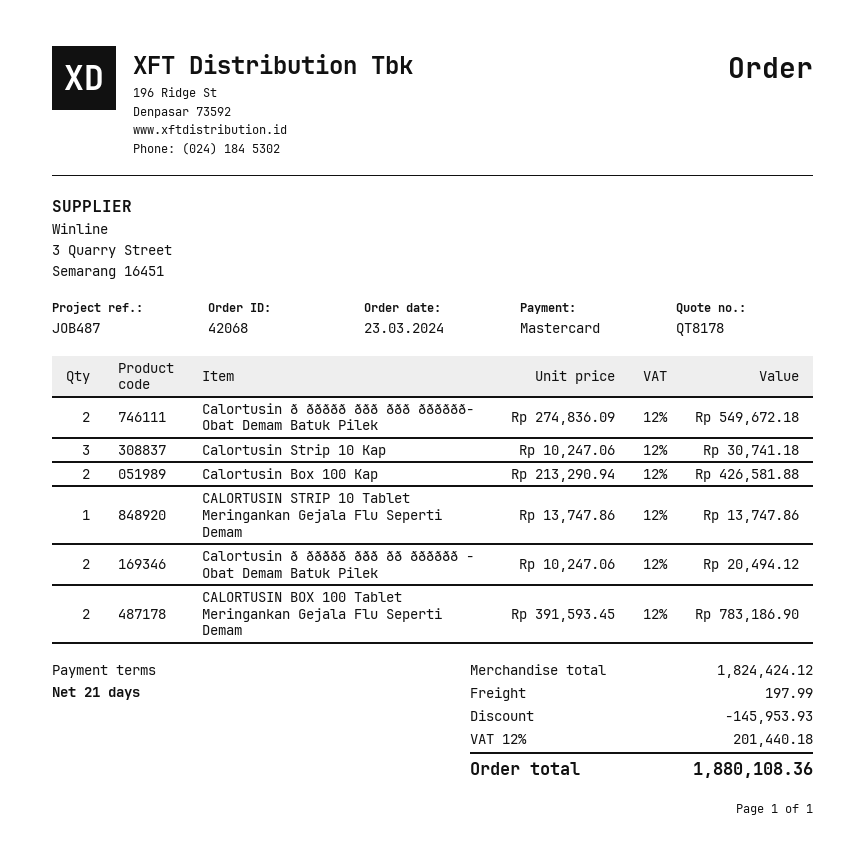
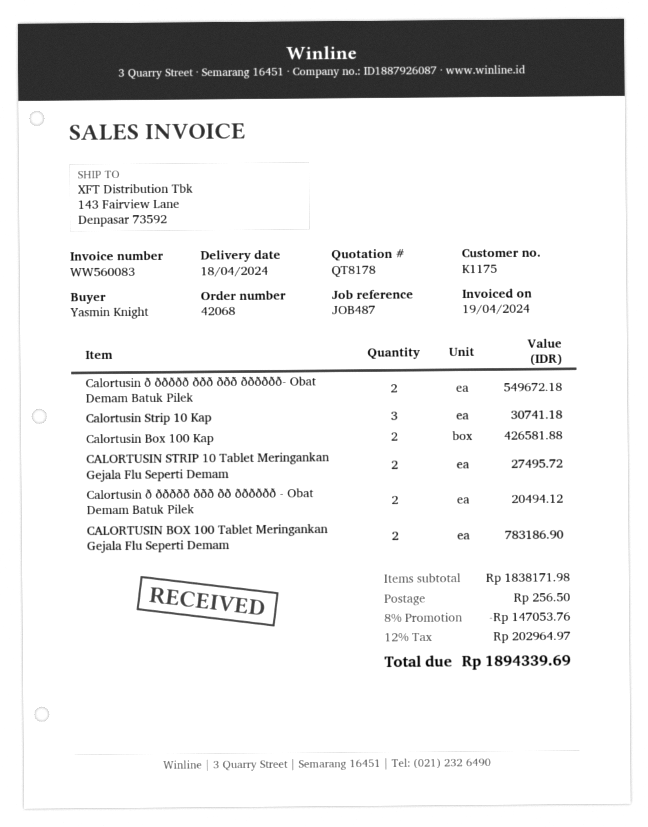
CALORTUSIN STRIP 10 Tablet Meringankan Gejala Flu Seperti Demam: 1 for 13747.86 -> 2 for 27495.72
subtotal: 1824424.12 -> 1838171.98
discount: 145953.93 -> 147053.76
shipping: 197.99 -> 256.50
tax: 12% = 201440.18 -> 12% = 202964.97
total: 1880108.36 -> 1894339.69

